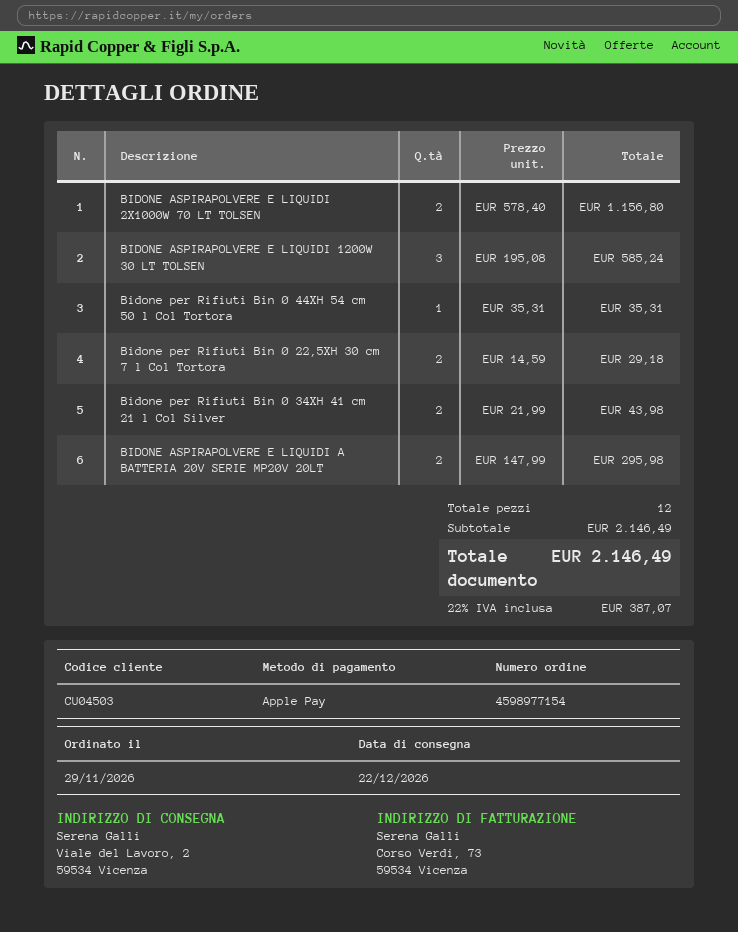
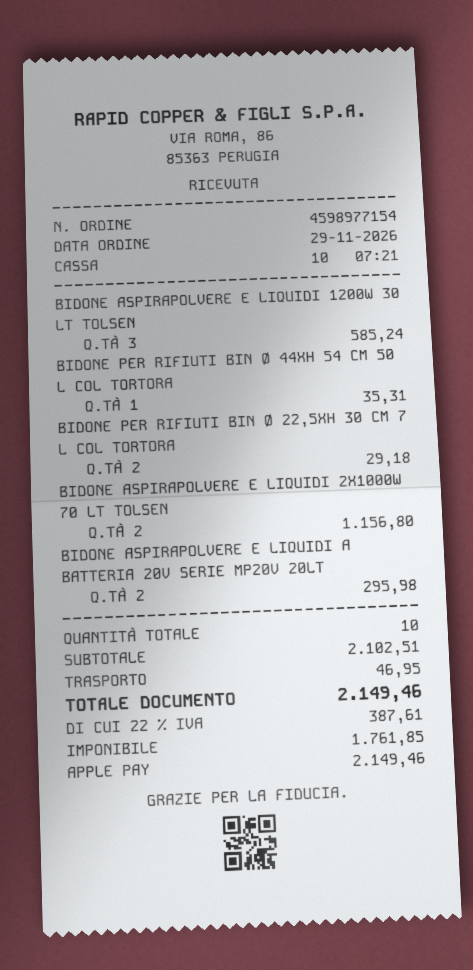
Bidone per Rifiuti Bin Ø 34XH 41 cm 21 l Col Silver: 2 for 43.98 -> none
total quantity: 12 -> 10
subtotal: 2146.49 -> 2102.51
shipping: none -> 46.95
tax: 22% = 387.07 -> 22% = 387.61
total: 2146.49 -> 2149.46

